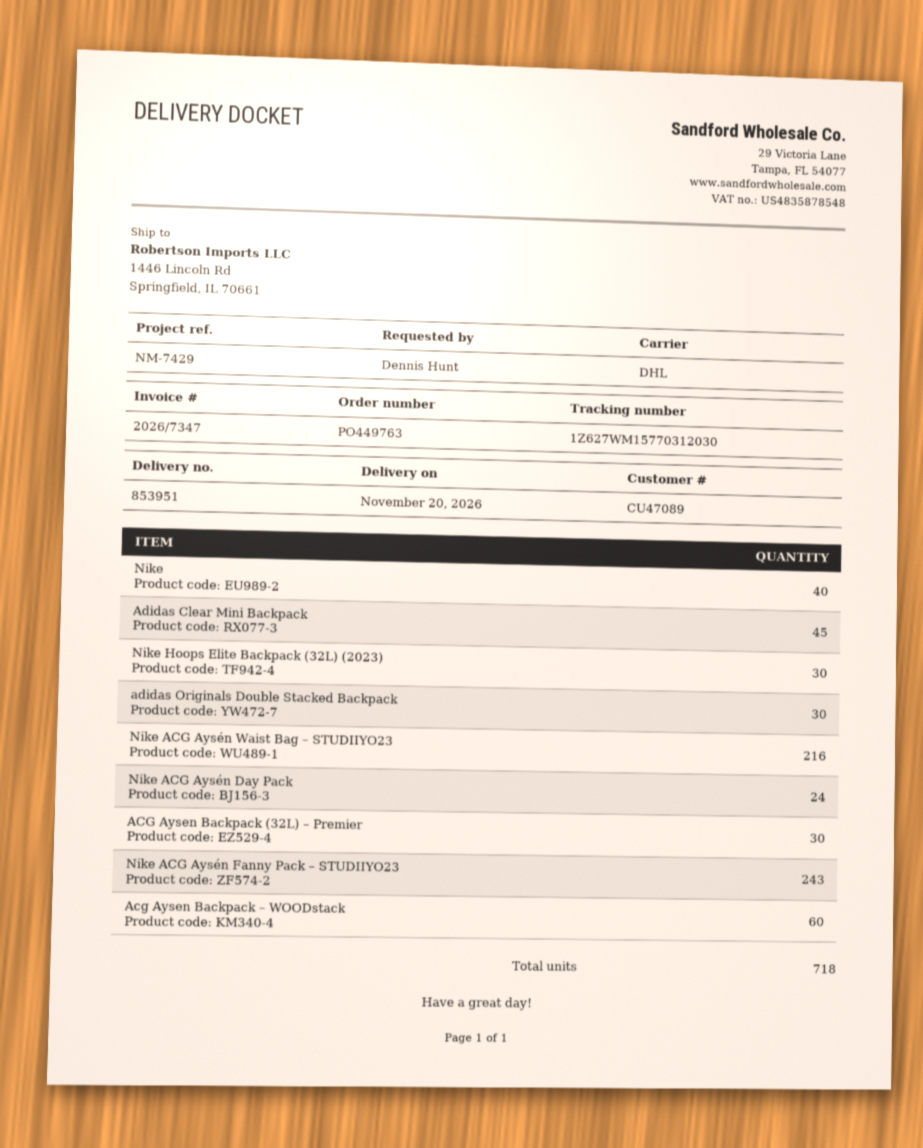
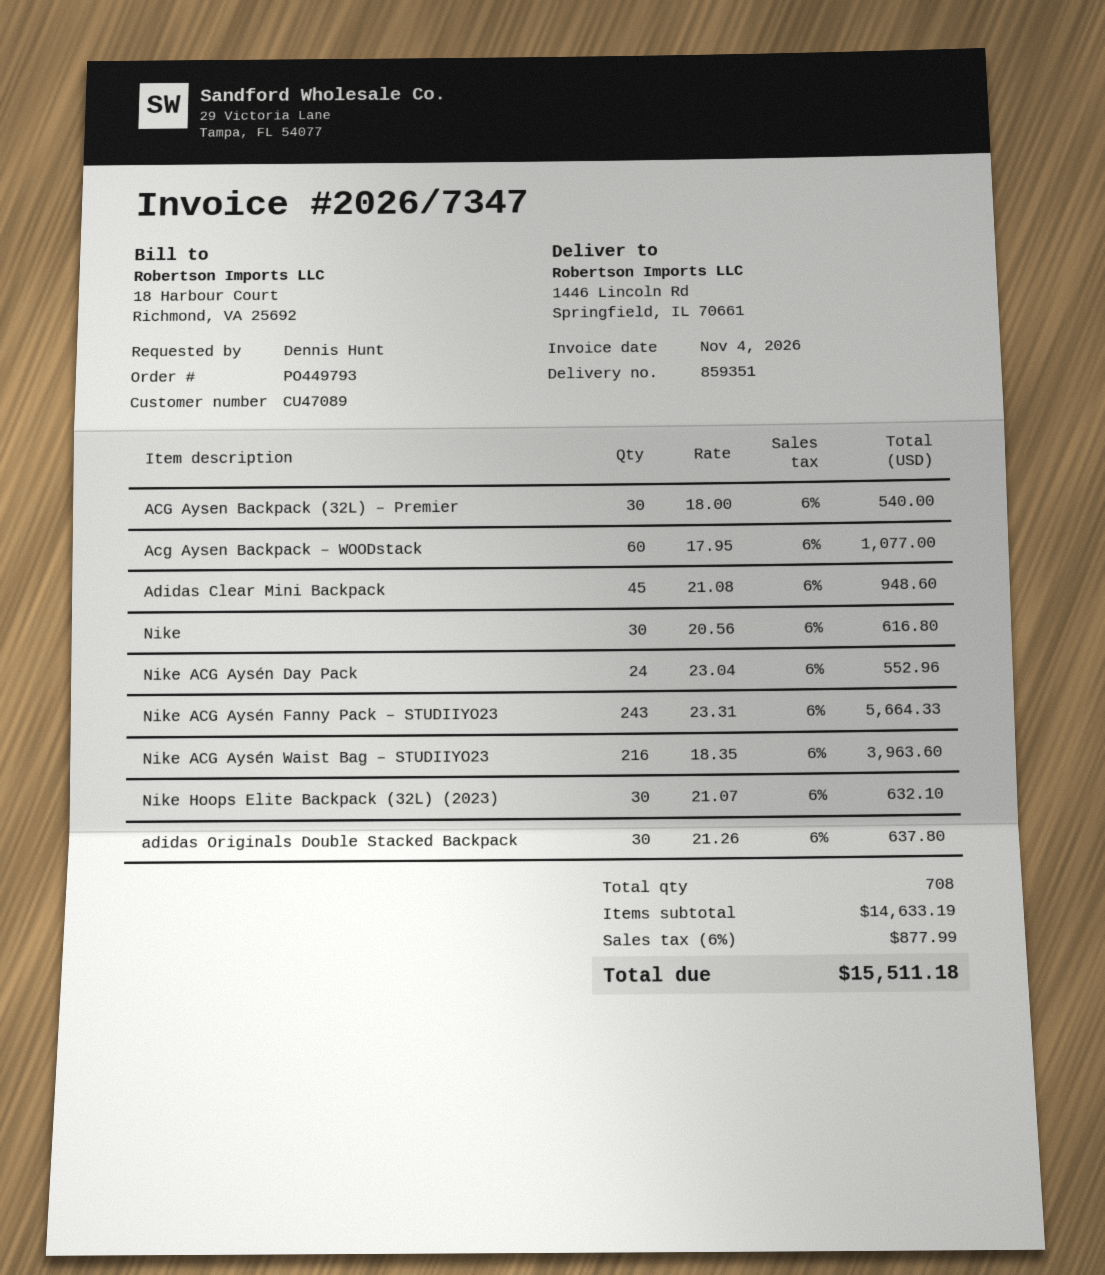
order number: PO449763 -> PO449793
delivery note number: 853951 -> 859351
Nike: 40 -> 30
total quantity: 718 -> 708

